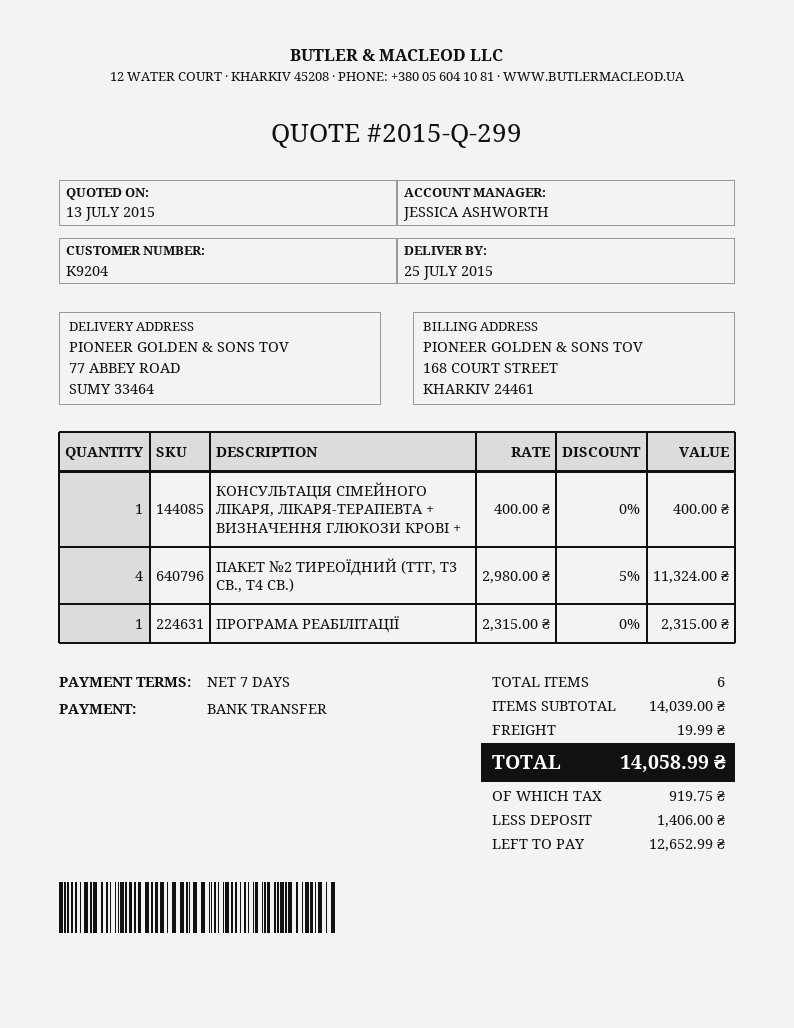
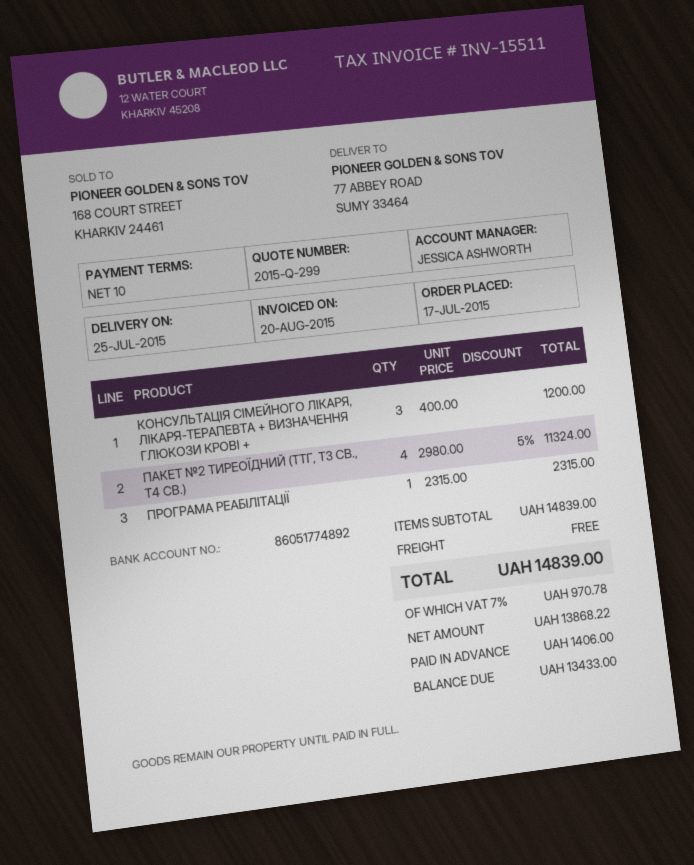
payment terms: 7 days -> 10 days
КОНСУЛЬТАЦІЯ СІМЕЙНОГО ЛІКАРЯ, ЛІКАРЯ-ТЕРАПЕВТА + ВИЗНАЧЕННЯ ГЛЮКОЗИ КРОВІ +: 1 x 400.00 = 400.00 -> 3 x 400.00 = 1200.00
subtotal: 14039.00 -> 14839.00
shipping: 19.99 -> 0.00
tax: 919.75 -> 970.78
total: 14058.99 -> 14839.00
balance: 12652.99 -> 13433.00

